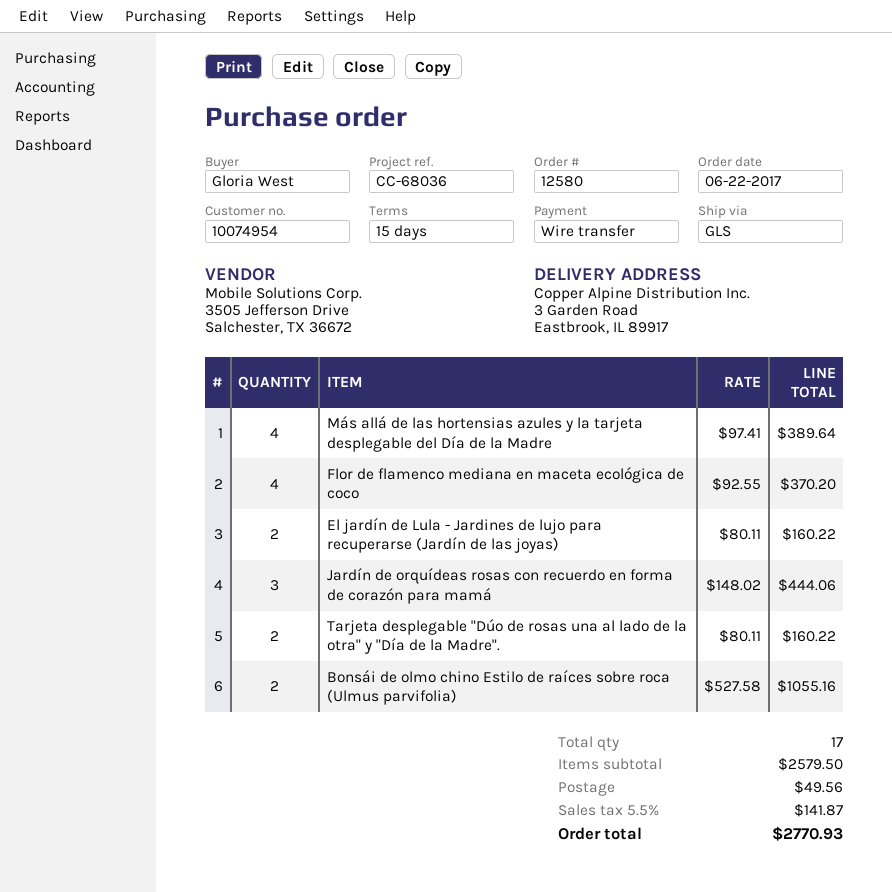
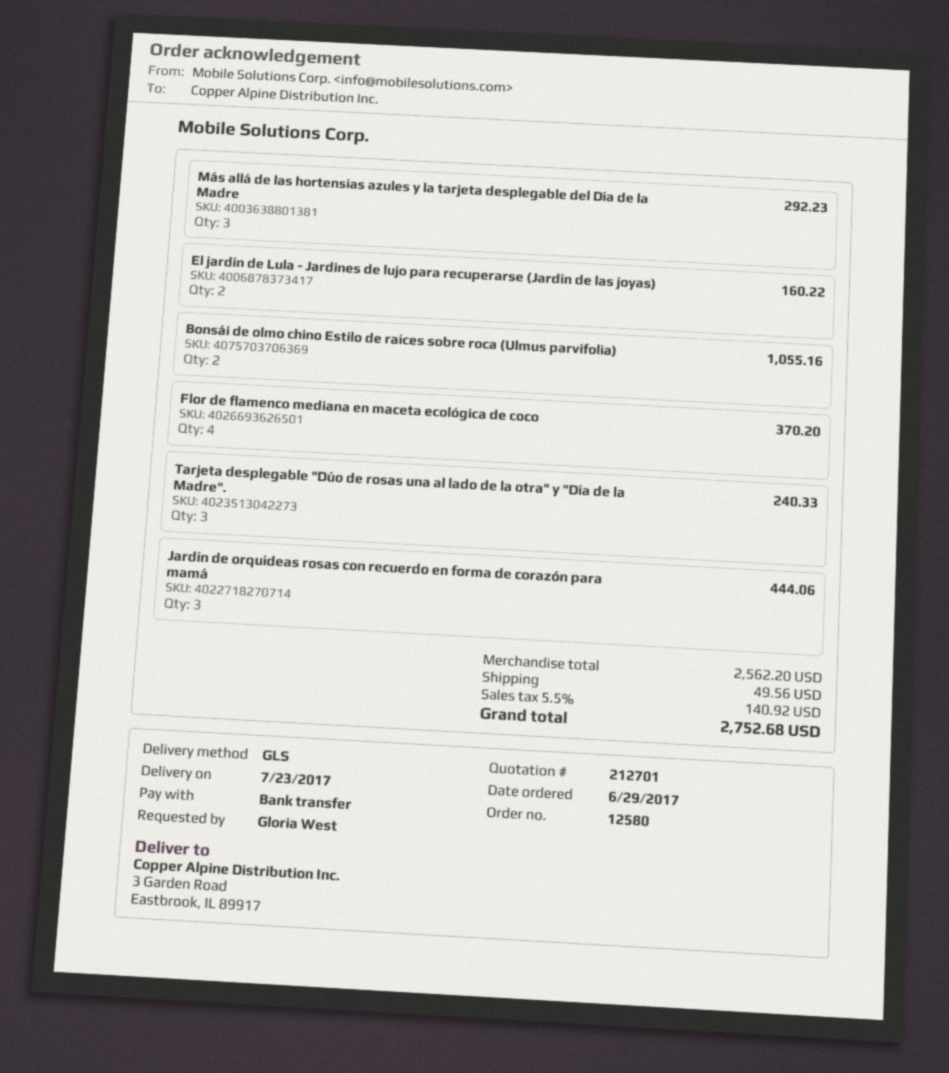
order date: 2017-06-22 -> 2017-06-29
Más allá de las hortensias azules y la tarjeta desplegable del Día de la Madre: 4 for 389.64 -> 3 for 292.23
Tarjeta desplegable "Dúo de rosas una al lado de la otra" y "Día de la Madre".: 2 for 160.22 -> 3 for 240.33
subtotal: 2579.50 -> 2562.20
tax: 5.5% = 141.87 -> 5.5% = 140.92
total: 2770.93 -> 2752.68

